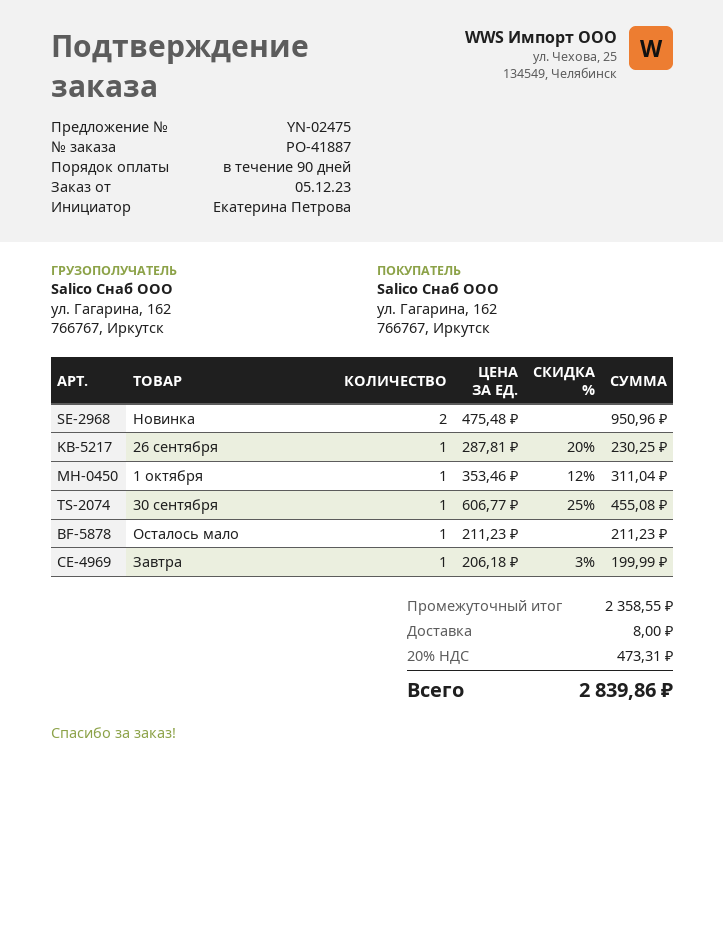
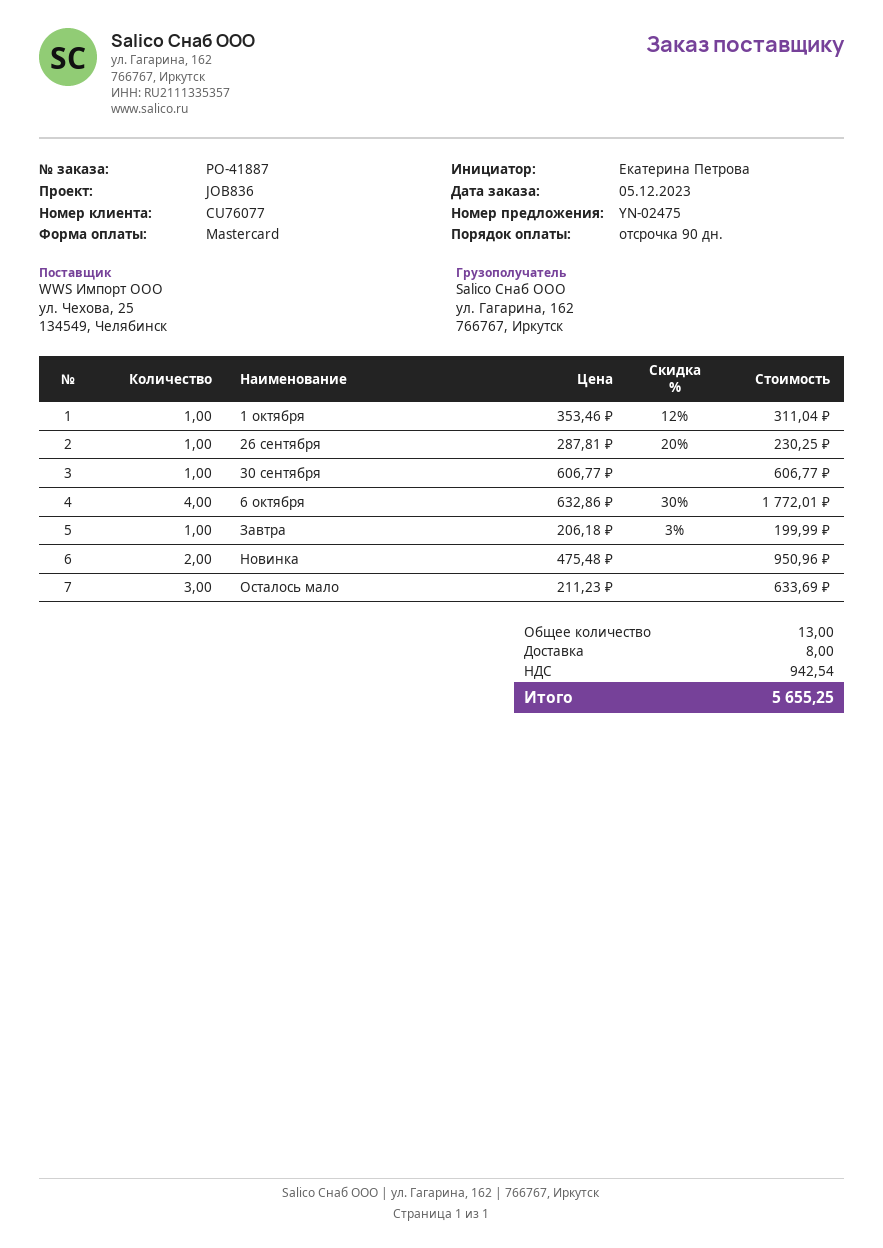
30 сентября: 1 x 606.77 - 25% = 455.08 -> 1 x 606.77 = 606.77
Осталось мало: 1 x 211.23 = 211.23 -> 3 x 211.23 = 633.69
6 октября: none -> 4 x 632.86 - 30% = 1772.01
tax: 473.31 -> 942.54
total: 2839.86 -> 5655.25

